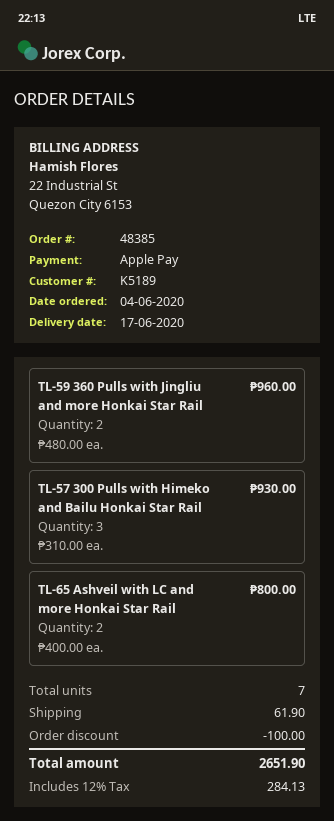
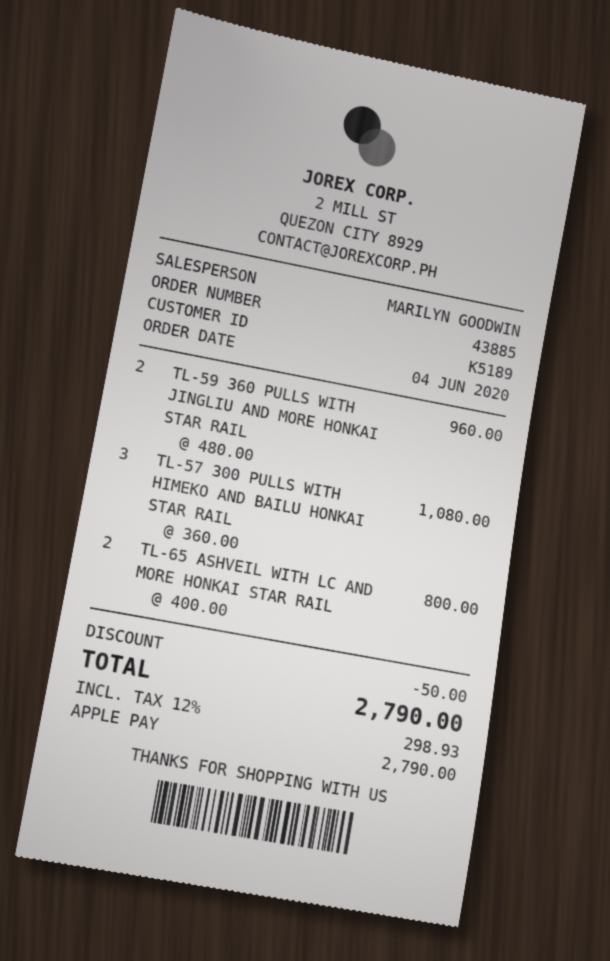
order number: 48385 -> 43885
TL-57 300 Pulls with Himeko and Bailu Honkai Star Rail: 3 x 310.00 = 930.00 -> 3 x 360.00 = 1080.00
discount: 100.00 -> 50.00
shipping: 61.90 -> none
tax: 12% = 284.13 -> 12% = 298.93
total: 2651.90 -> 2790.00

